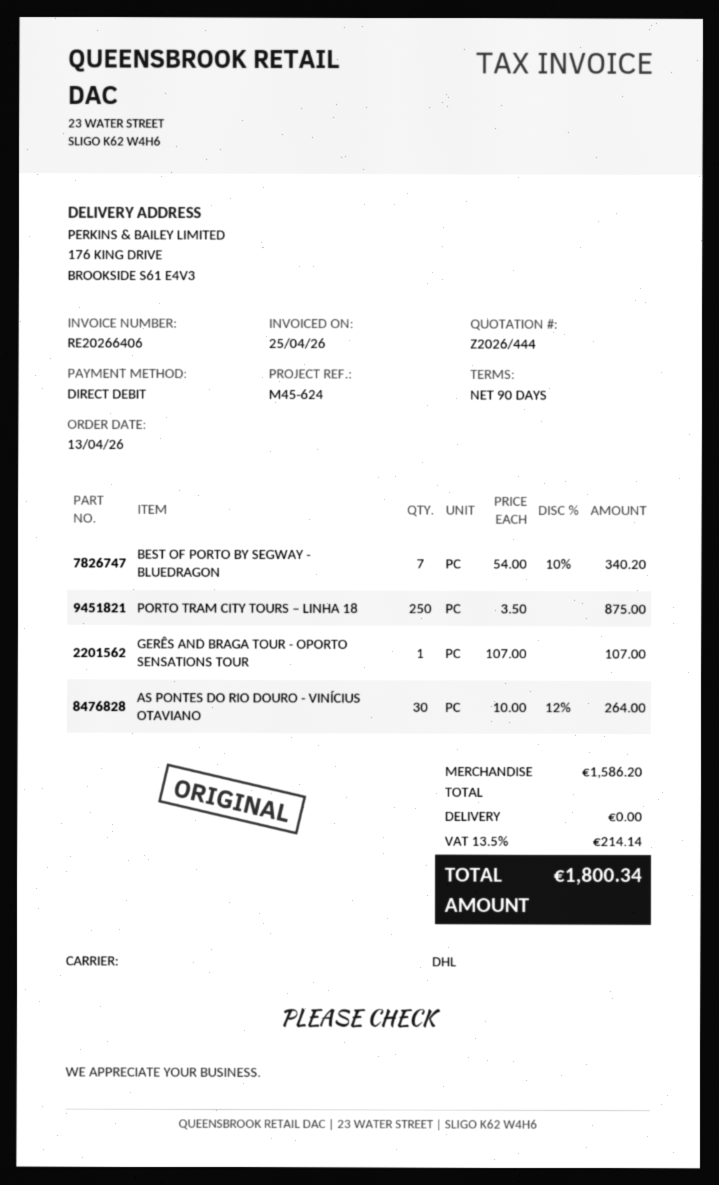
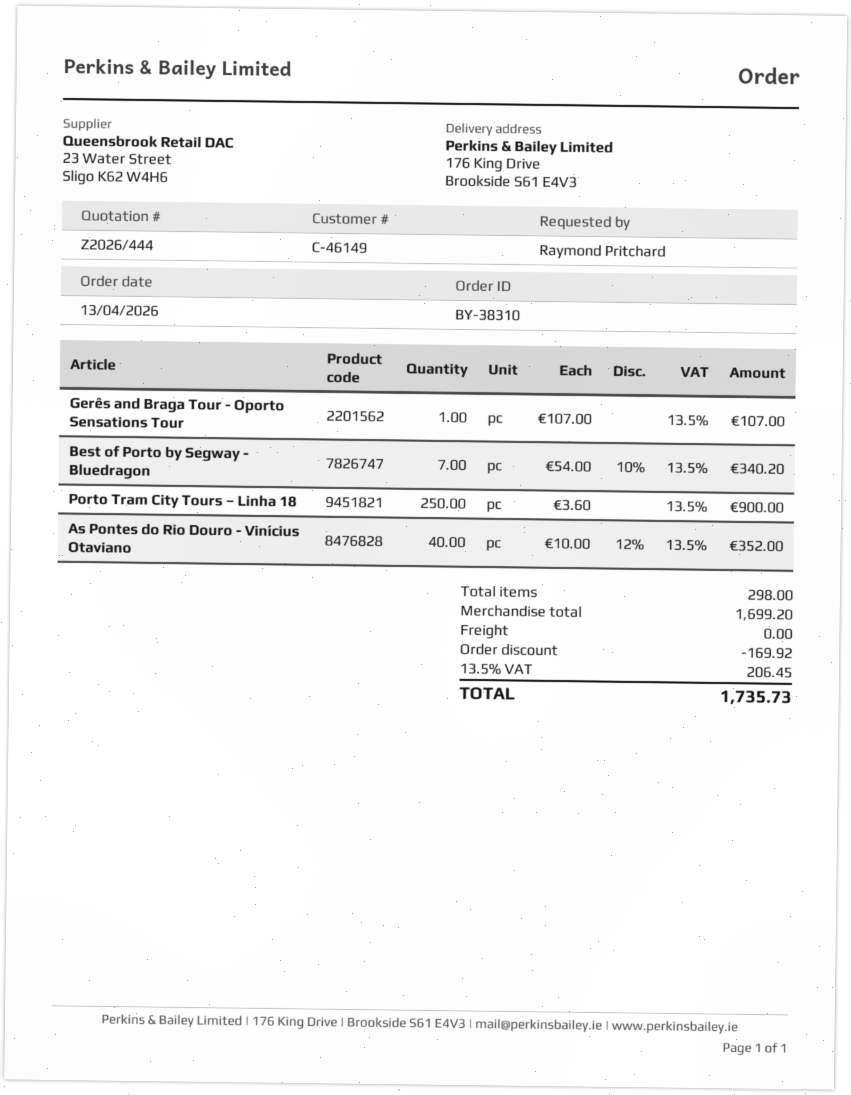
PORTO TRAM CITY TOURS – LINHA 18: 250 x 3.50 = 875.00 -> 250 x 3.60 = 900.00
AS PONTES DO RIO DOURO - VINÍCIUS OTAVIANO: 30 x 10.00 - 12% = 264.00 -> 40 x 10.00 - 12% = 352.00
subtotal: 1586.20 -> 1699.20
discount: none -> 169.92
tax: 13.5% = 214.14 -> 13.5% = 206.45
total: 1800.34 -> 1735.73

